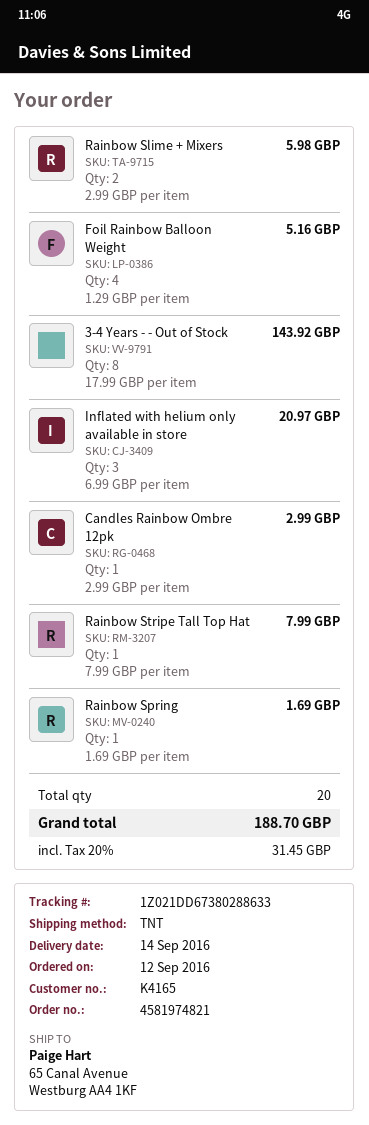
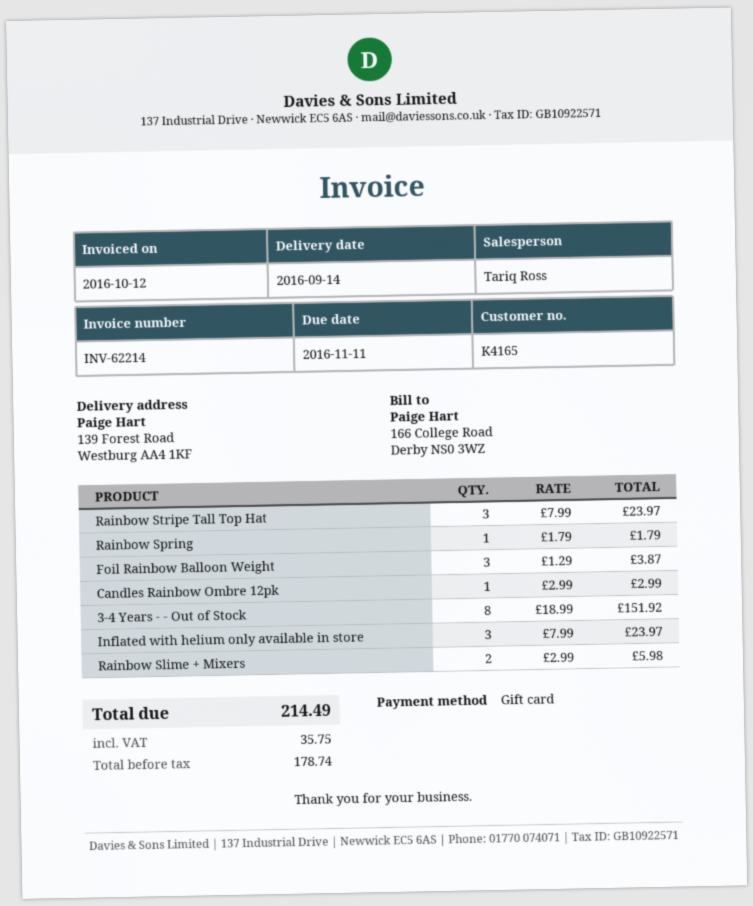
ship to: 65 Canal Avenue, Westburg AA4 1KF -> 139 Forest Road, Westburg AA4 1KF
Foil Rainbow Balloon Weight: 4 x 1.29 = 5.16 -> 3 x 1.29 = 3.87
3-4 Years - - Out of Stock: 8 x 17.99 = 143.92 -> 8 x 18.99 = 151.92
Inflated with helium only available in store: 3 x 6.99 = 20.97 -> 3 x 7.99 = 23.97
Rainbow Stripe Tall Top Hat: 1 x 7.99 = 7.99 -> 3 x 7.99 = 23.97
Rainbow Spring: 1 x 1.69 = 1.69 -> 1 x 1.79 = 1.79
tax: 31.45 -> 35.75
total: 188.70 -> 214.49

